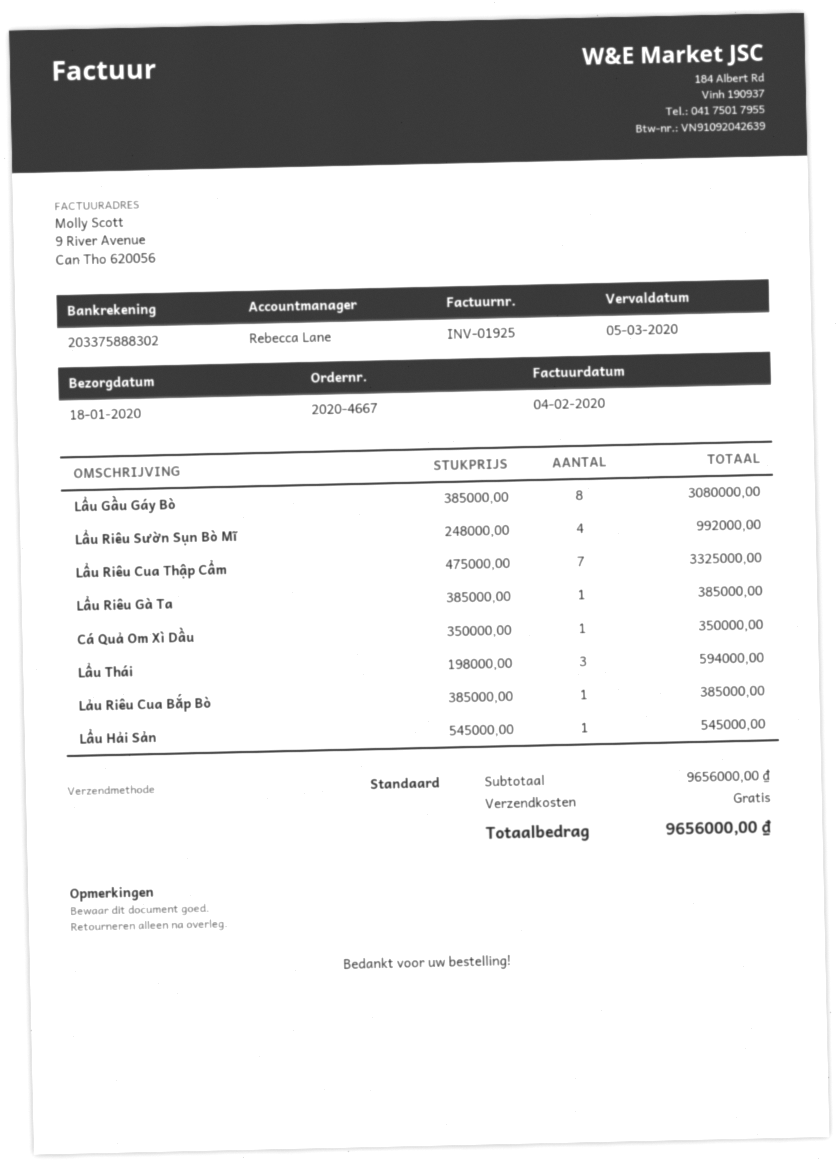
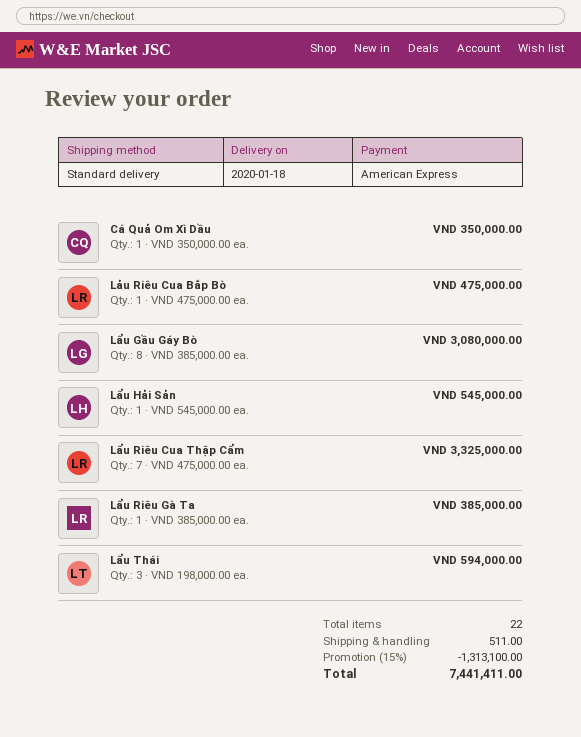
Lẩu Riêu Sườn Sụn Bò Mĩ: 4 x 248000.00 = 992000.00 -> none
Lảu Riêu Cua Bắp Bò: 1 x 385000.00 = 385000.00 -> 1 x 475000.00 = 475000.00
discount: none -> 15% = 1313100.00
shipping: 0.00 -> 511.00
total: 9656000.00 -> 7441411.00

